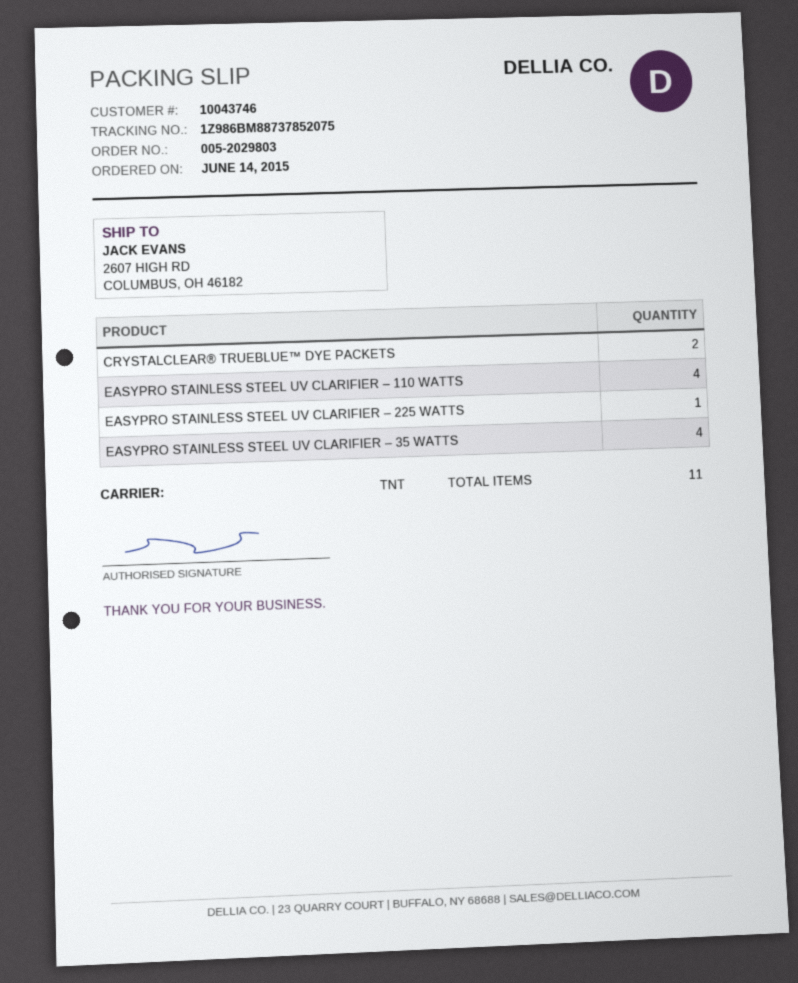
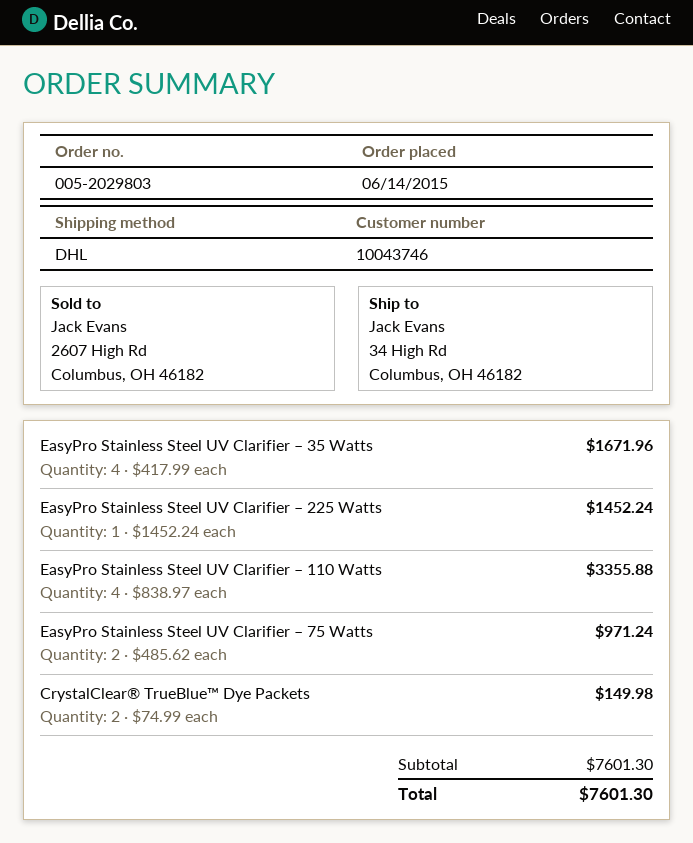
shipping method: TNT -> DHL
ship to: 2607 HIGH RD, COLUMBUS, OH 46182 -> 34 High Rd, Columbus, OH 46182
EasyPro Stainless Steel UV Clarifier – 75 Watts: none -> 2

